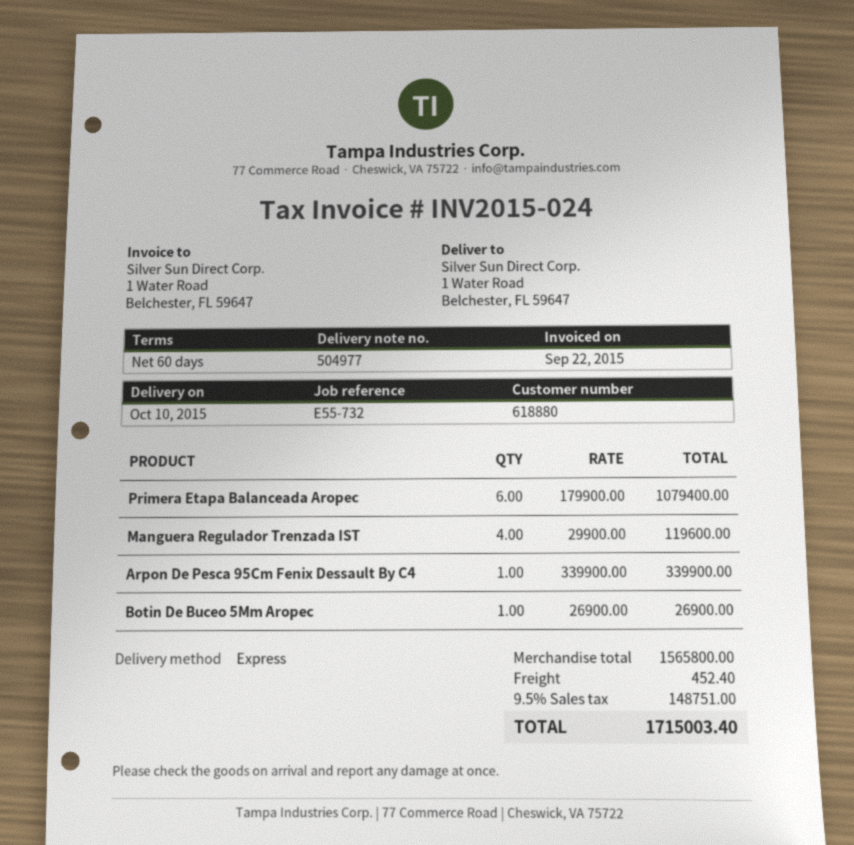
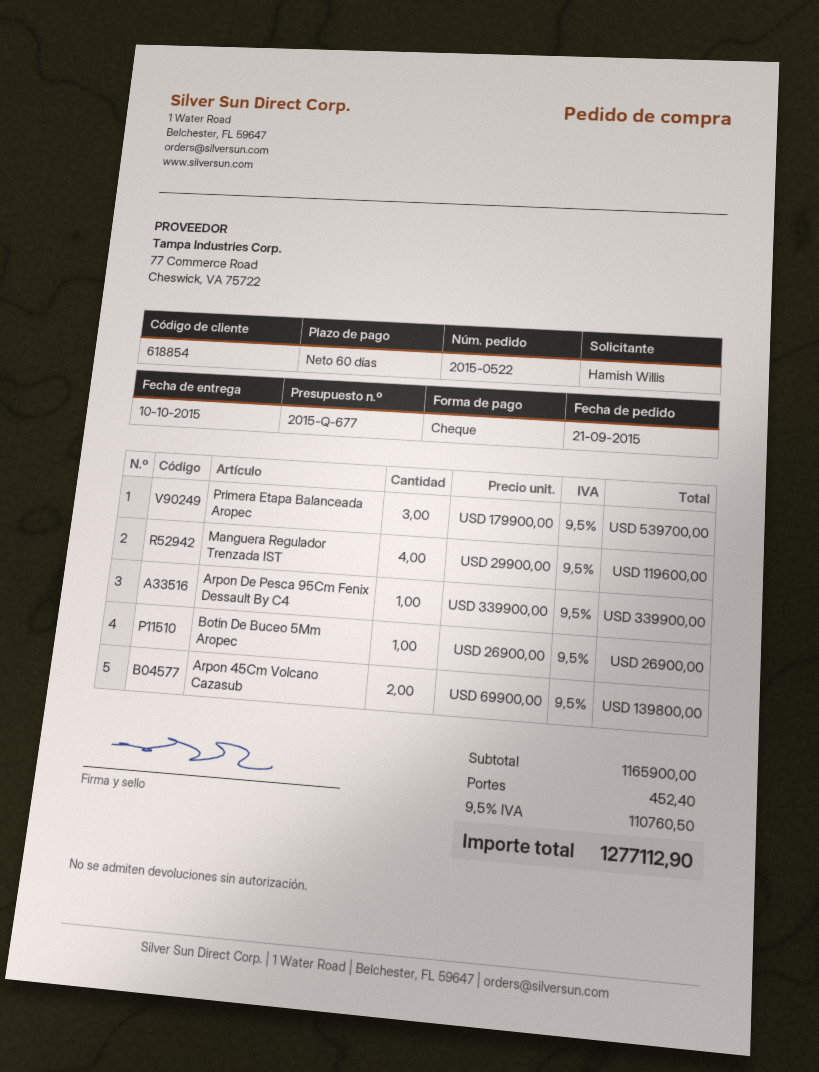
customer number: 618880 -> 618854
Primera Etapa Balanceada Aropec: 6 x 179900.00 = 1079400.00 -> 3 x 179900.00 = 539700.00
Arpon 45Cm Volcano Cazasub: none -> 2 x 69900.00 = 139800.00
subtotal: 1565800.00 -> 1165900.00
tax: 9.5% = 148751.00 -> 9.5% = 110760.50
total: 1715003.40 -> 1277112.90

